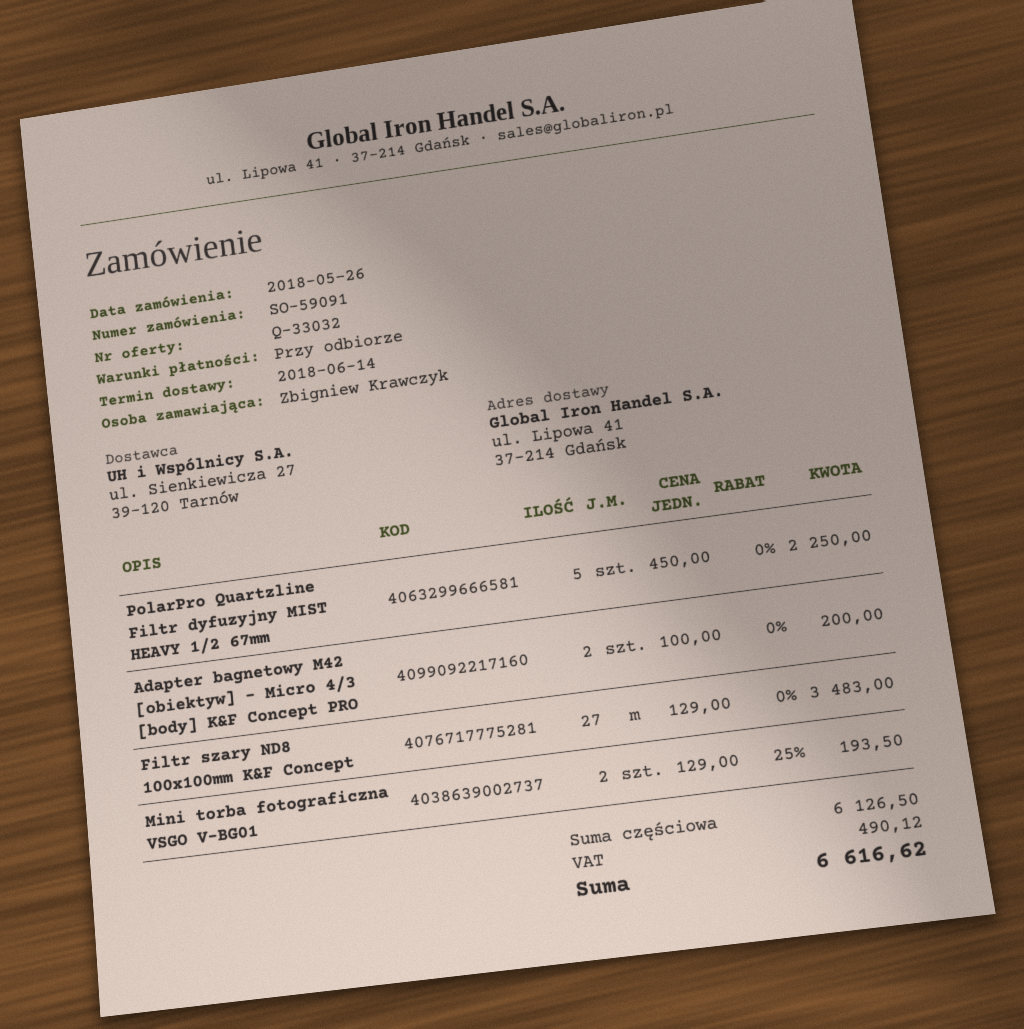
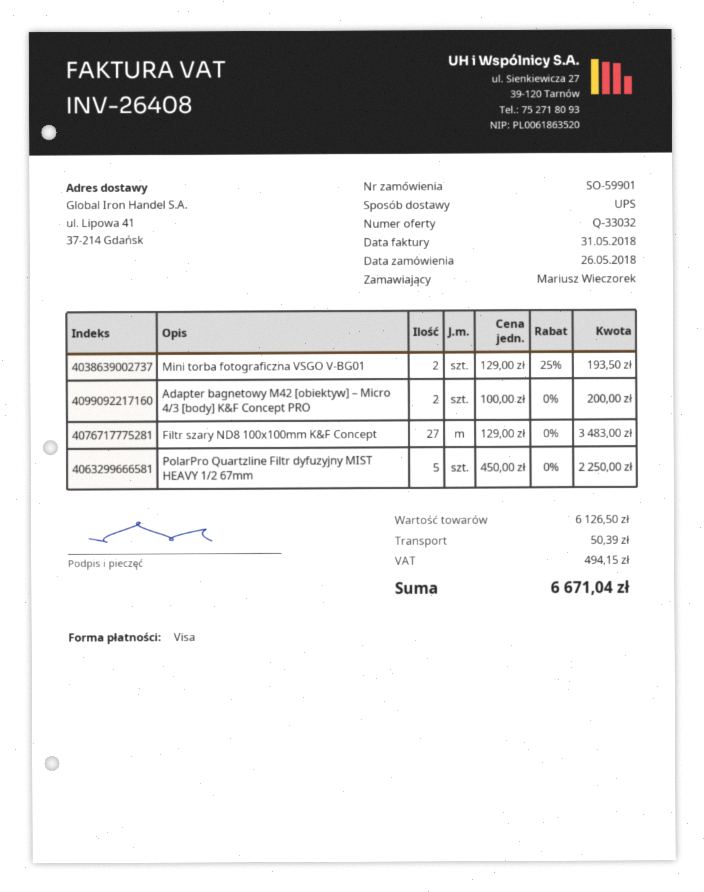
order number: SO-59091 -> SO-59901
ordered by: Zbigniew Krawczyk -> Mariusz Wieczorek
shipping: none -> 50.39
tax: 490.12 -> 494.15
total: 6616.62 -> 6671.04

